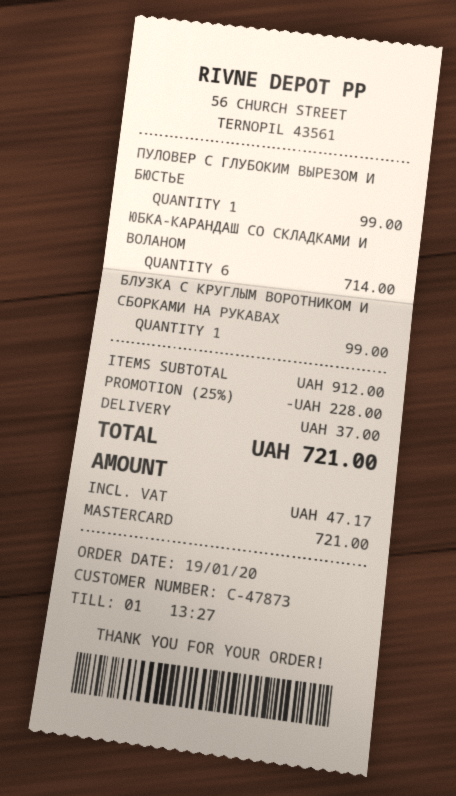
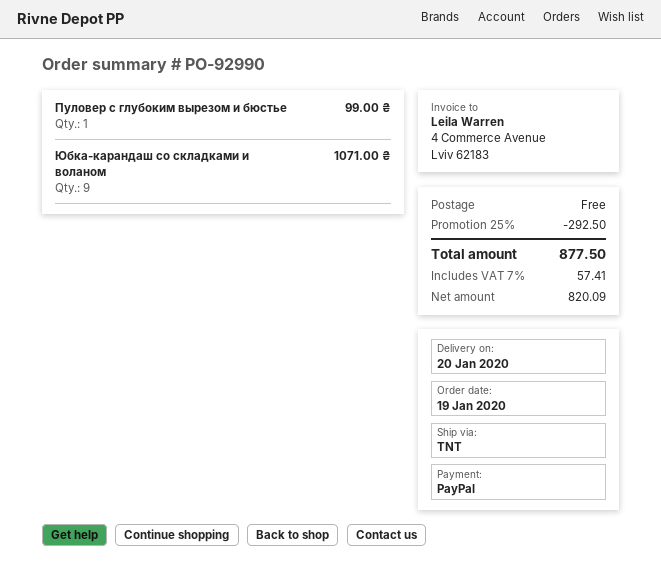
payment method: Mastercard -> PayPal
ЮБКА-КАРАНДАШ СО СКЛАДКАМИ И ВОЛАНОМ: 6 for 714.00 -> 9 for 1071.00
БЛУЗКА С КРУГЛЫМ ВОРОТНИКОМ И СБОРКАМИ НА РУКАВАХ: 1 for 99.00 -> none
discount: 25% = 228.00 -> 25% = 292.50
shipping: 37.00 -> 0.00
tax: 47.17 -> 57.41
total: 721.00 -> 877.50

